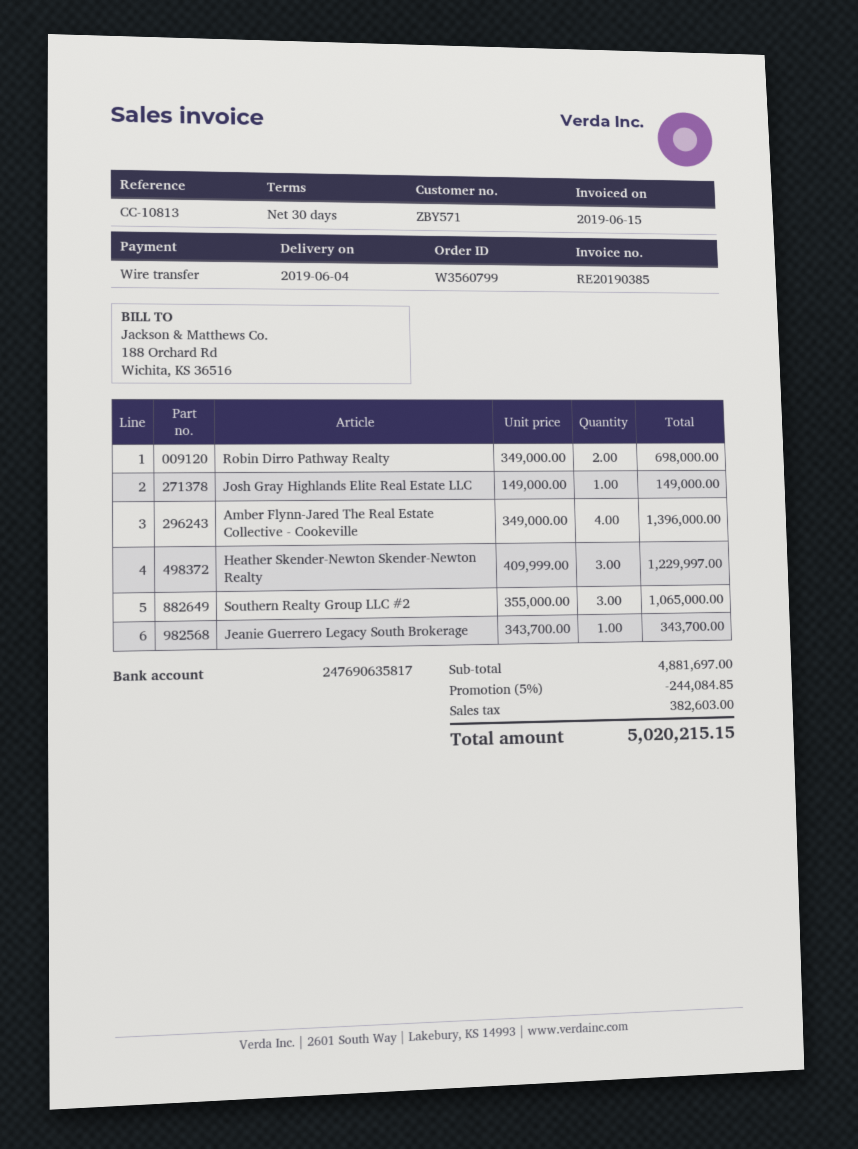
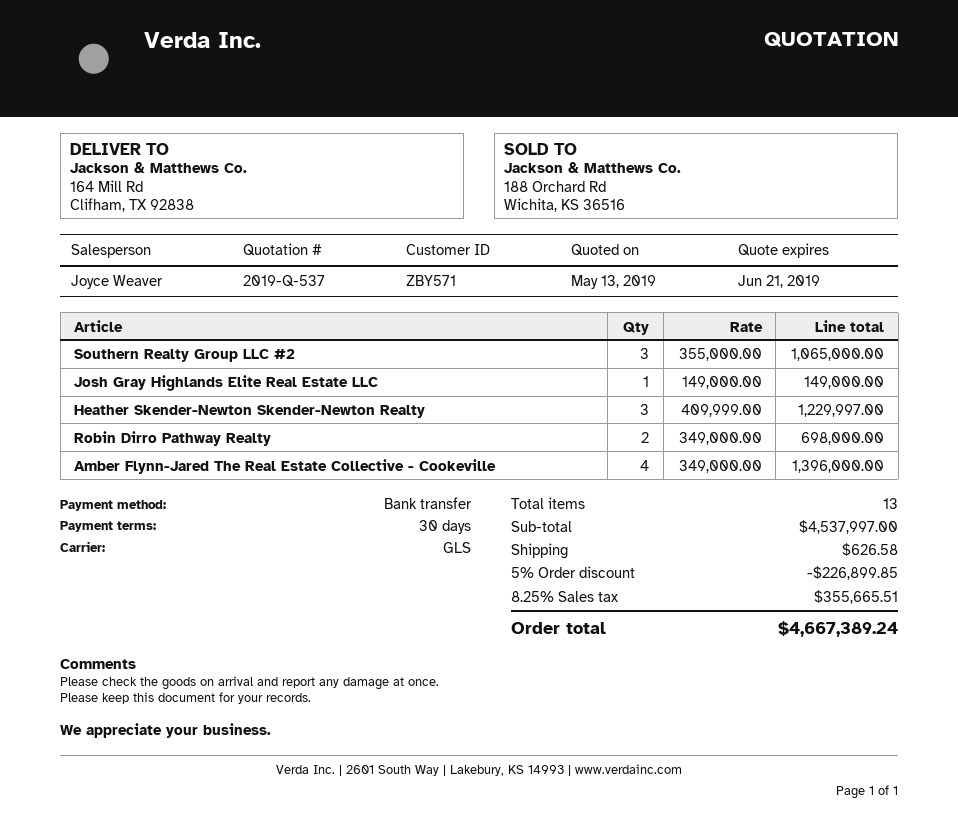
Jeanie Guerrero Legacy South Brokerage: 1 x 343700.00 = 343700.00 -> none
subtotal: 4881697.00 -> 4537997.00
discount: 5% = 244084.85 -> 5% = 226899.85
shipping: none -> 626.58
tax: 382603.00 -> 355665.51
total: 5020215.15 -> 4667389.24

